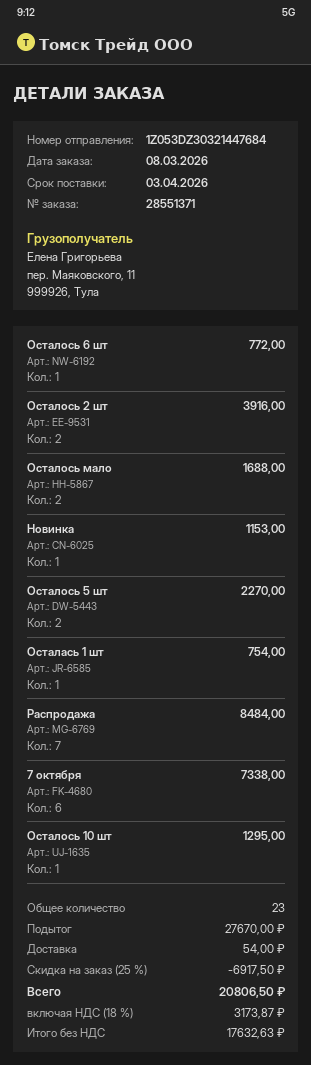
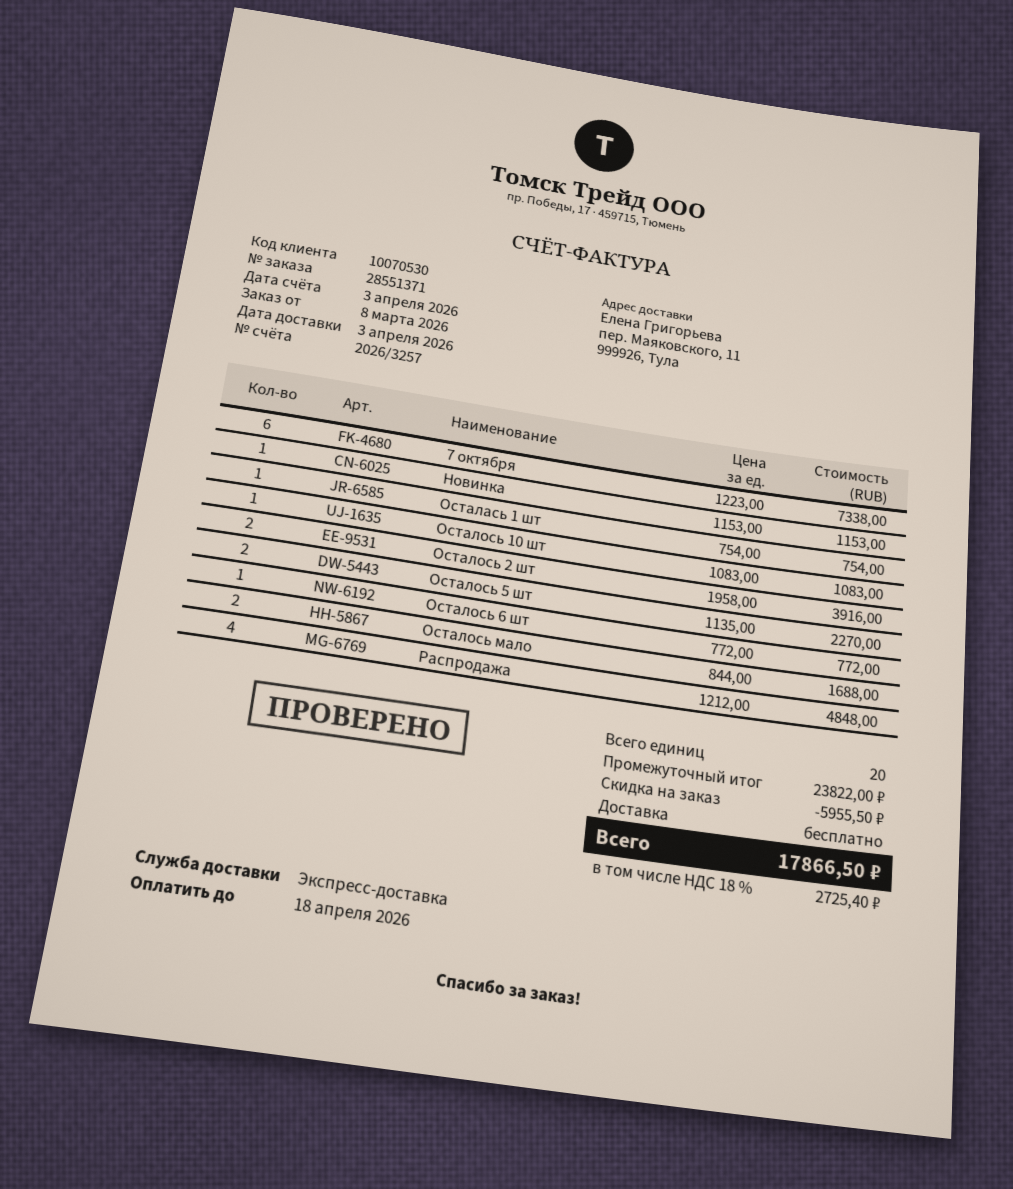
Распродажа: 7 for 8484.00 -> 4 for 4848.00
Осталось 10 шт: 1 for 1295.00 -> 1 for 1083.00
total quantity: 23 -> 20
subtotal: 27670.00 -> 23822.00
discount: 6917.50 -> 5955.50
shipping: 54.00 -> 0.00
tax: 18% = 3173.87 -> 18% = 2725.40
total: 20806.50 -> 17866.50

